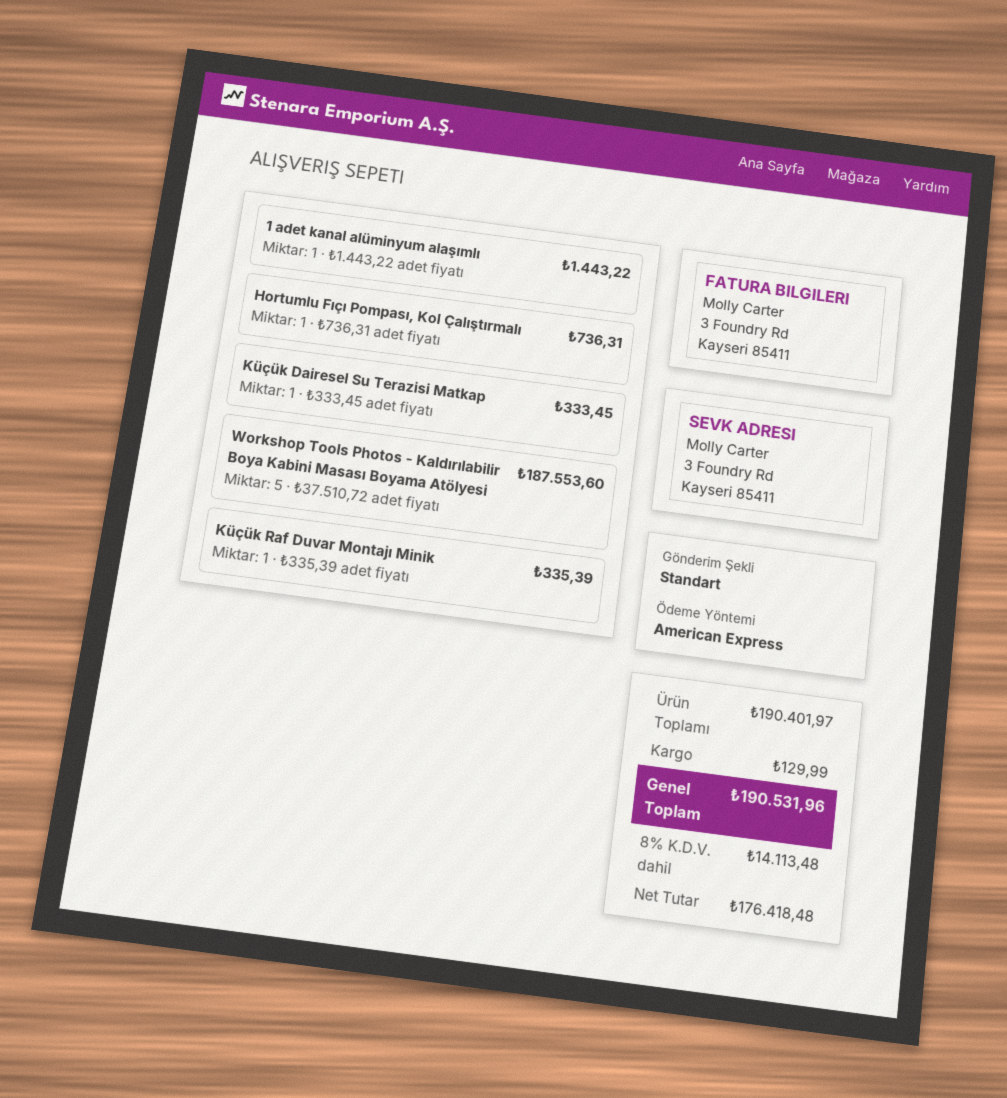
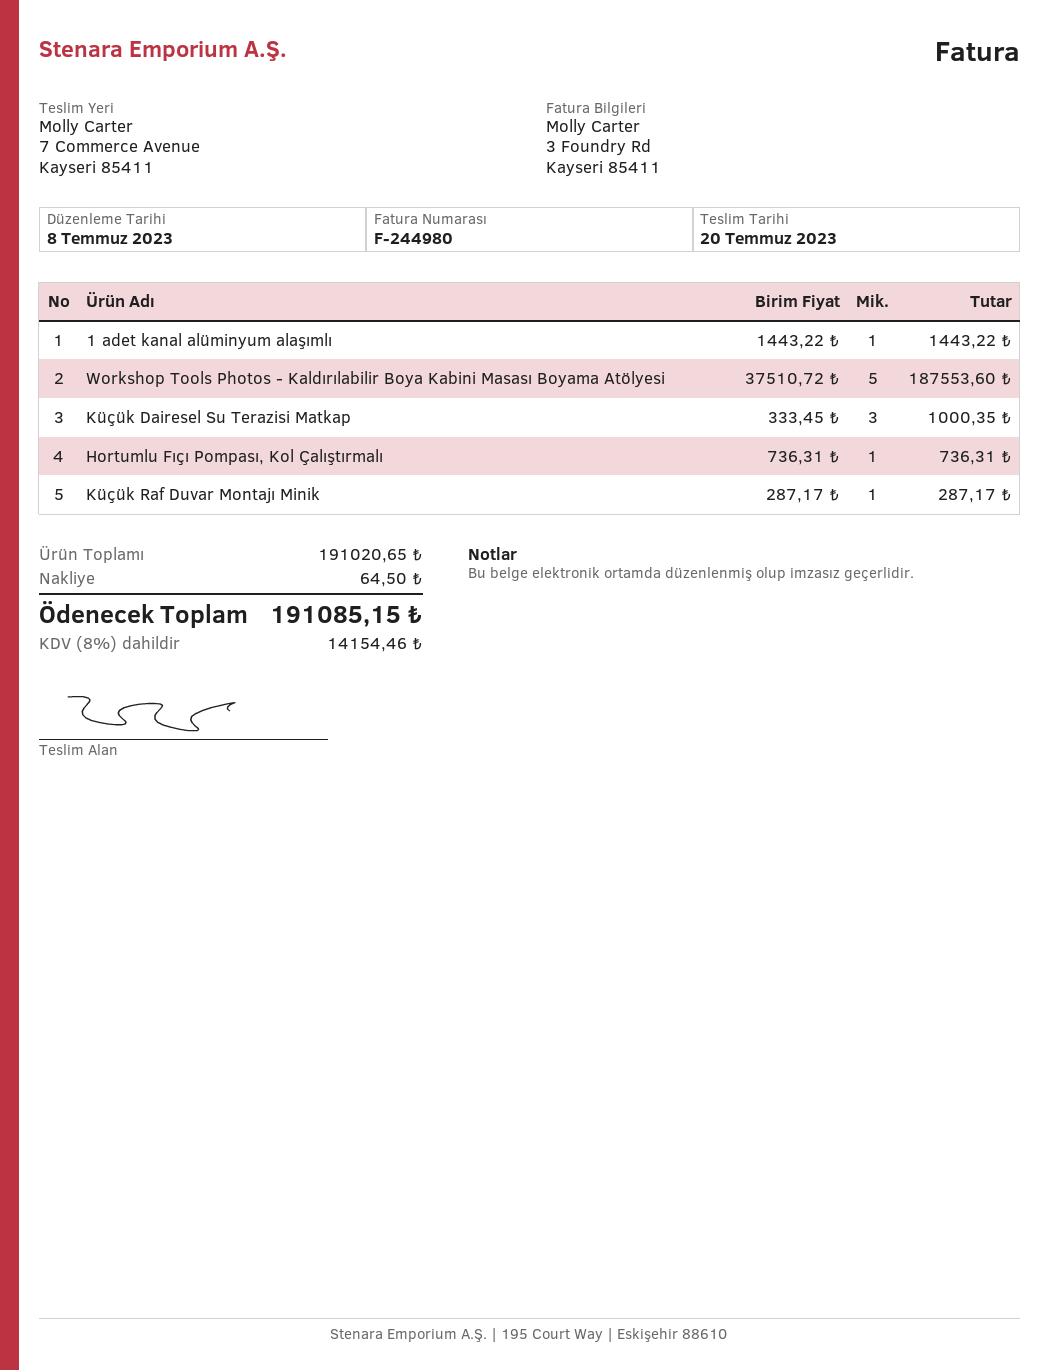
ship to: 3 Foundry Rd, Kayseri 85411 -> 7 Commerce Avenue, Kayseri 85411
Küçük Dairesel Su Terazisi Matkap: 1 x 333.45 = 333.45 -> 3 x 333.45 = 1000.35
Küçük Raf Duvar Montajı Minik: 1 x 335.39 = 335.39 -> 1 x 287.17 = 287.17
subtotal: 190401.97 -> 191020.65
shipping: 129.99 -> 64.50
tax: 8% = 14113.48 -> 8% = 14154.46
total: 190531.96 -> 191085.15

